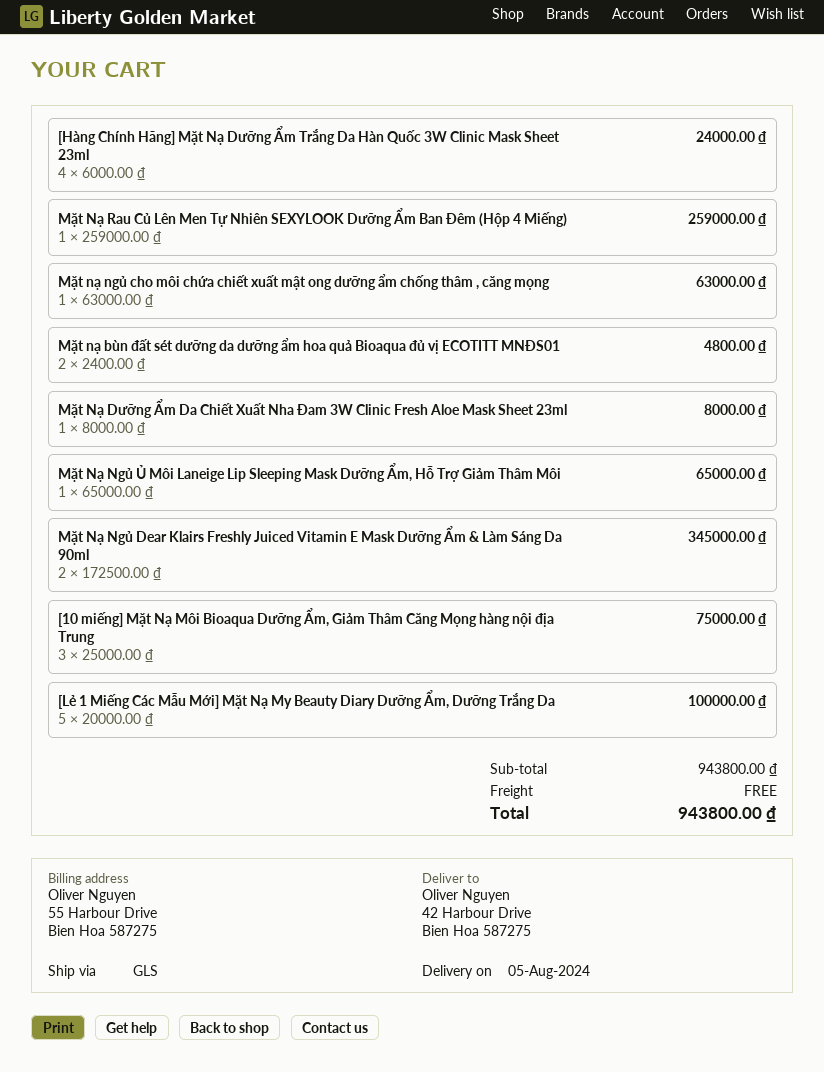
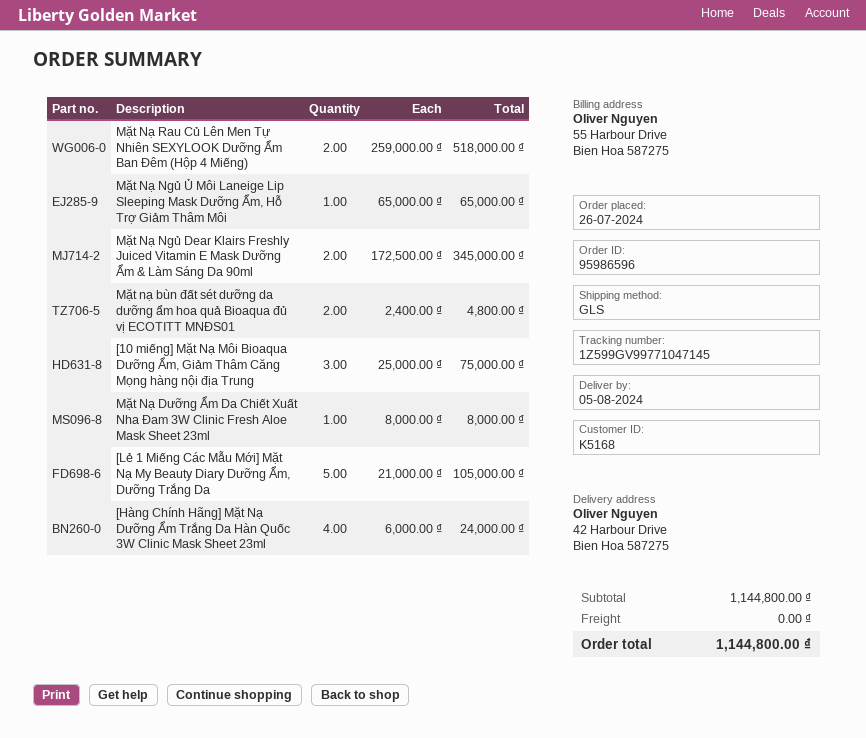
Mặt Nạ Rau Củ Lên Men Tự Nhiên SEXYLOOK Dưỡng Ẩm Ban Đêm (Hộp 4 Miếng): 1 x 259000.00 = 259000.00 -> 2 x 259000.00 = 518000.00
Mặt nạ ngủ cho môi chứa chiết xuất mật ong dưỡng ẩm chống thâm , căng mọng: 1 x 63000.00 = 63000.00 -> none
[Lẻ 1 Miếng Các Mẫu Mới] Mặt Nạ My Beauty Diary Dưỡng Ẩm, Dưỡng Trắng Da: 5 x 20000.00 = 100000.00 -> 5 x 21000.00 = 105000.00
subtotal: 943800.00 -> 1144800.00
total: 943800.00 -> 1144800.00

